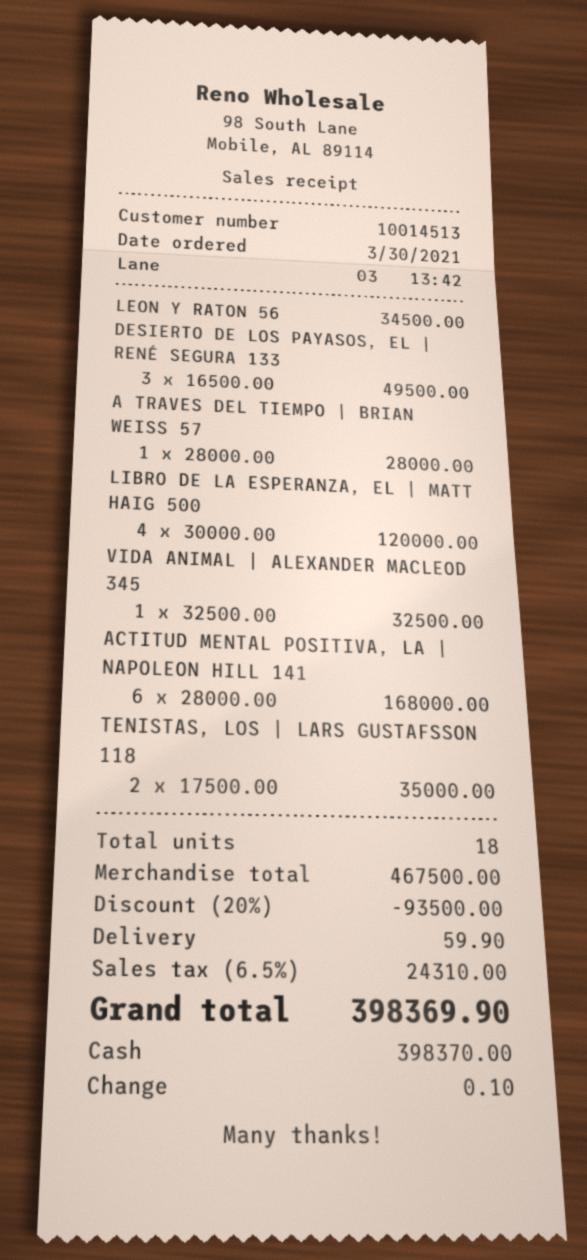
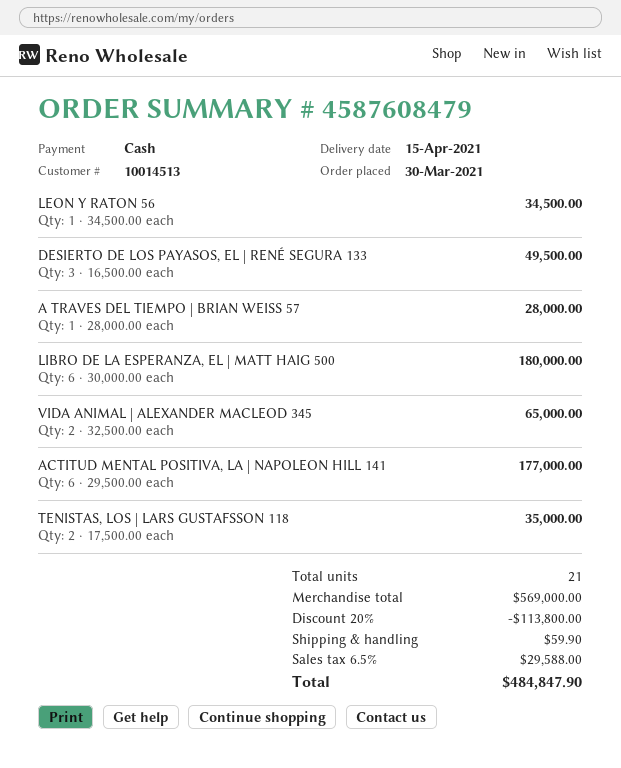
LIBRO DE LA ESPERANZA, EL | MATT HAIG 500: 4 x 30000.00 = 120000.00 -> 6 x 30000.00 = 180000.00
VIDA ANIMAL | ALEXANDER MACLEOD 345: 1 x 32500.00 = 32500.00 -> 2 x 32500.00 = 65000.00
ACTITUD MENTAL POSITIVA, LA | NAPOLEON HILL 141: 6 x 28000.00 = 168000.00 -> 6 x 29500.00 = 177000.00
total quantity: 18 -> 21
subtotal: 467500.00 -> 569000.00
discount: 20% = 93500.00 -> 20% = 113800.00
tax: 6.5% = 24310.00 -> 6.5% = 29588.00
total: 398369.90 -> 484847.90

